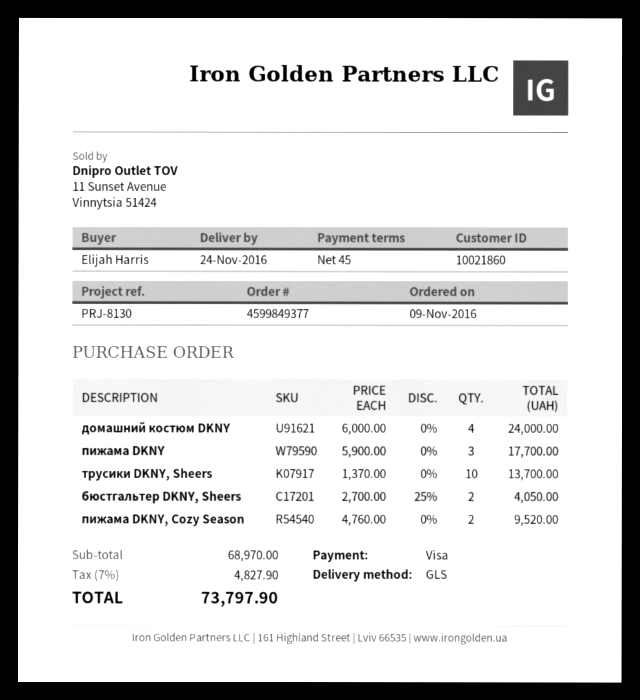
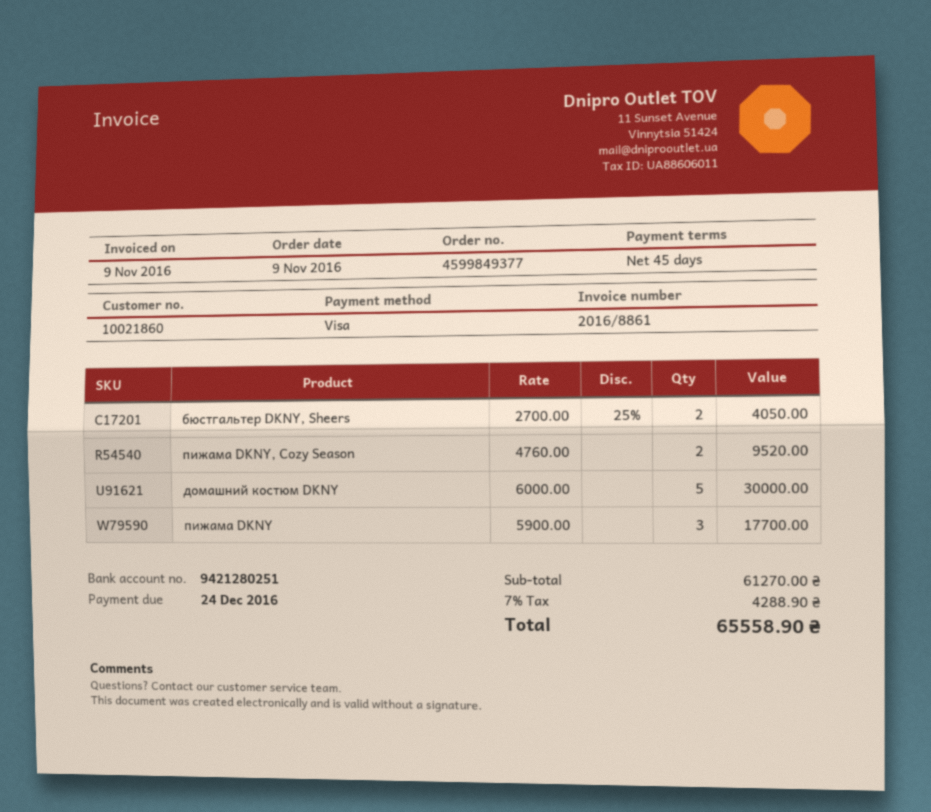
домашний костюм DKNY: 4 x 6000.00 = 24000.00 -> 5 x 6000.00 = 30000.00
трусики DKNY, Sheers: 10 x 1370.00 = 13700.00 -> none
subtotal: 68970.00 -> 61270.00
tax: 7% = 4827.90 -> 7% = 4288.90
total: 73797.90 -> 65558.90

